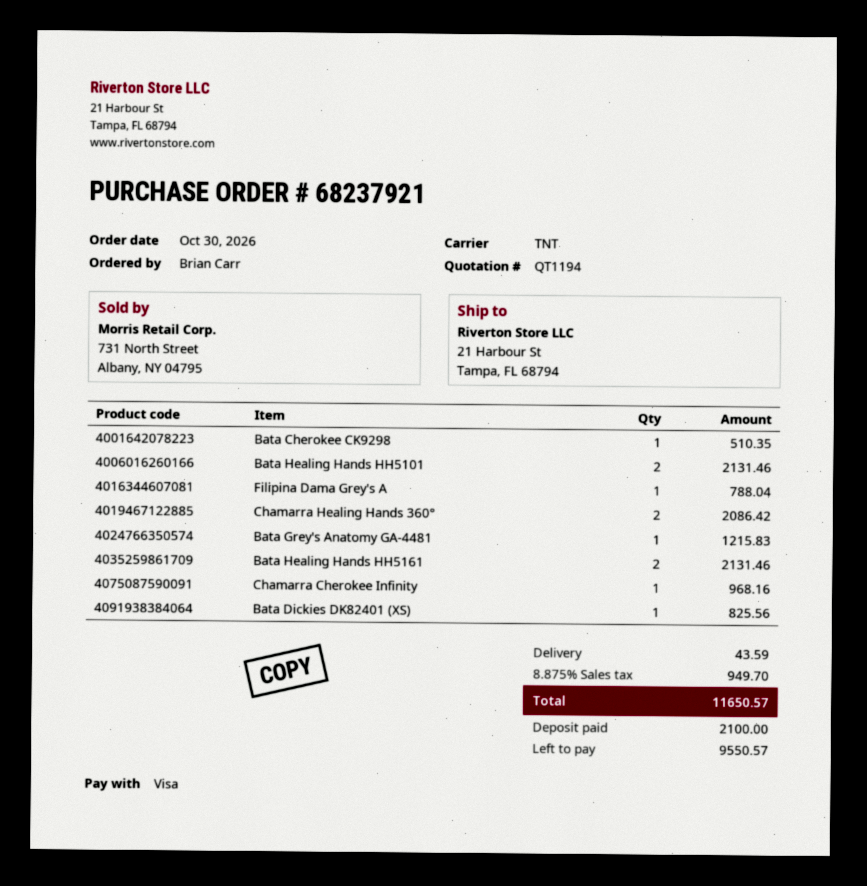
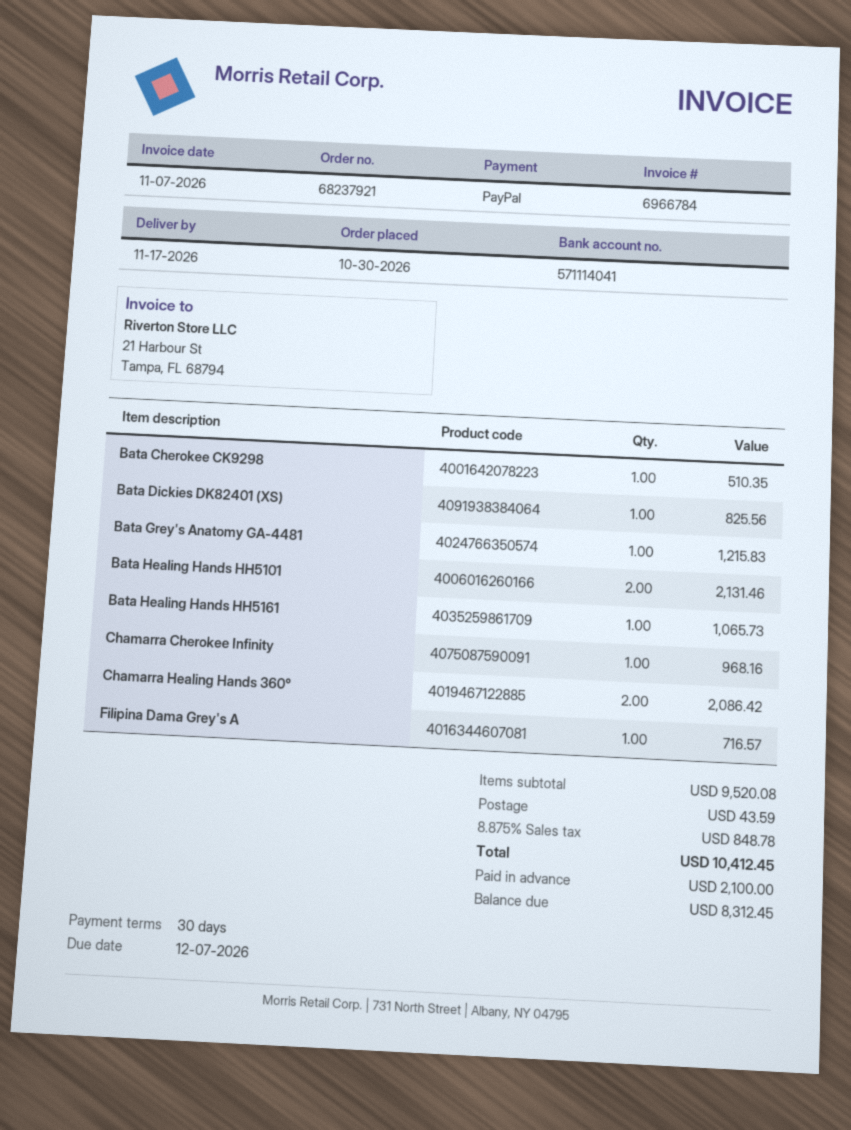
payment method: Visa -> PayPal
Filipina Dama Grey's A: 1 for 788.04 -> 1 for 716.57
Bata Healing Hands HH5161: 2 for 2131.46 -> 1 for 1065.73
tax: 8.875% = 949.70 -> 8.875% = 848.78
total: 11650.57 -> 10412.45
balance: 9550.57 -> 8312.45

